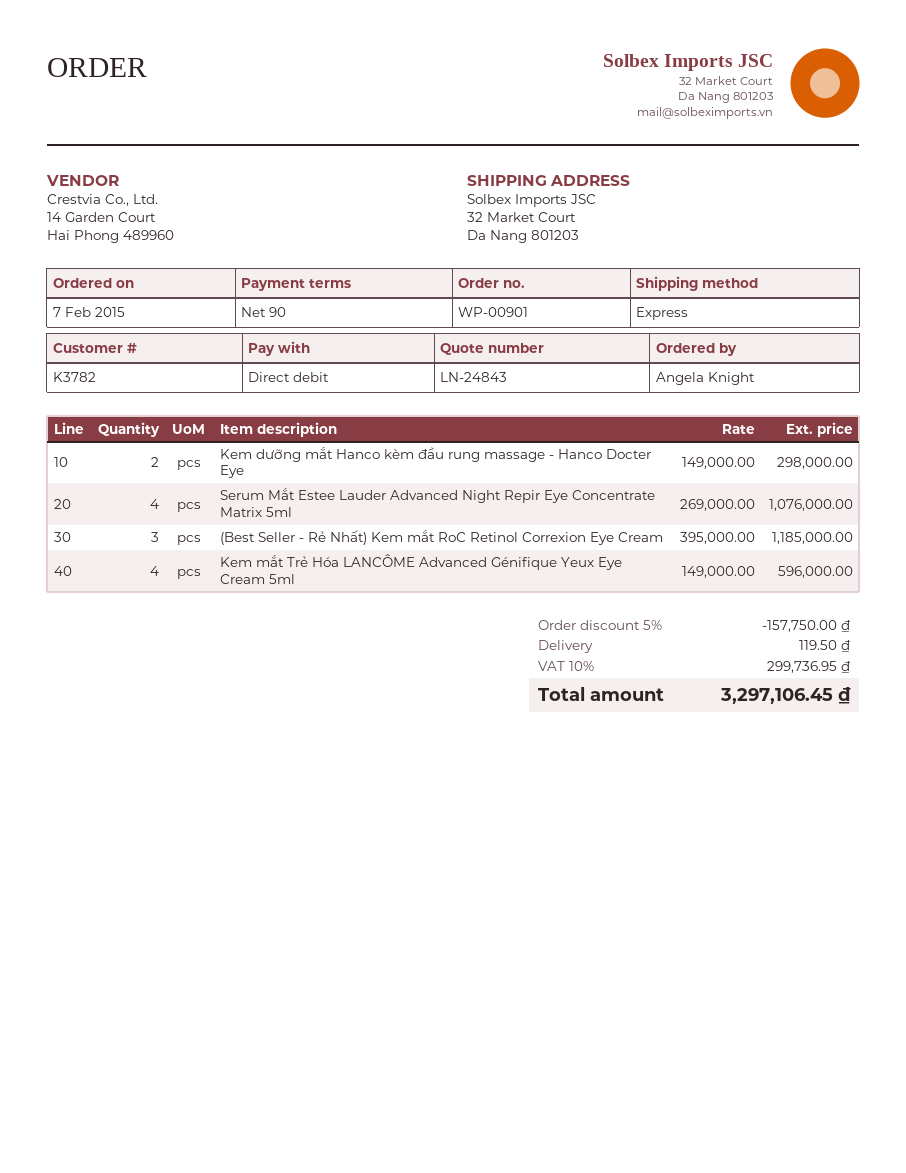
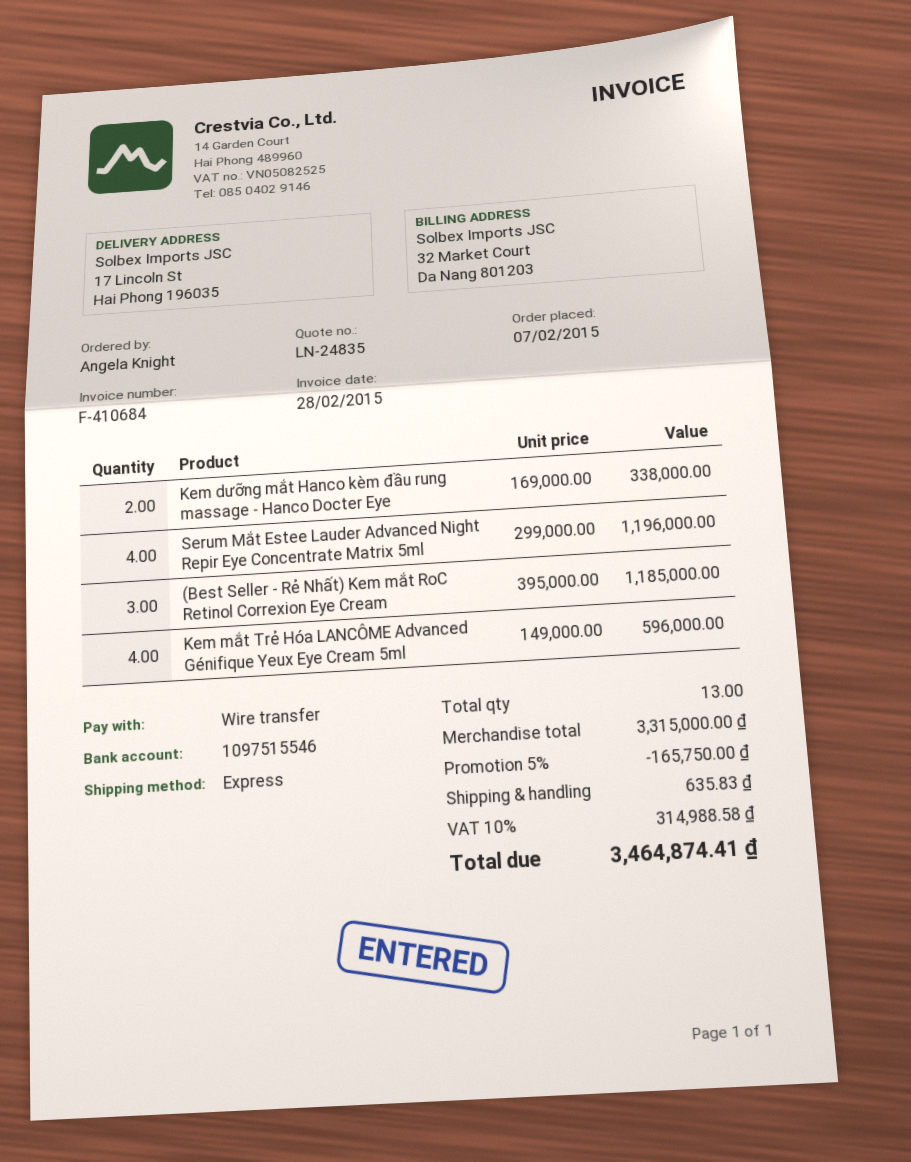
quote number: LN-24843 -> LN-24835
payment method: direct debit -> bank transfer
ship to: 32 Market Court, Da Nang 801203 -> 17 Lincoln St, Hai Phong 196035
Kem dưỡng mắt Hanco kèm đầu rung massage - Hanco Docter Eye: 2 x 149000.00 = 298000.00 -> 2 x 169000.00 = 338000.00
Serum Mắt Estee Lauder Advanced Night Repir Eye Concentrate Matrix 5ml: 4 x 269000.00 = 1076000.00 -> 4 x 299000.00 = 1196000.00
discount: 5% = 157750.00 -> 5% = 165750.00
shipping: 119.50 -> 635.83
tax: 10% = 299736.95 -> 10% = 314988.58
total: 3297106.45 -> 3464874.41

